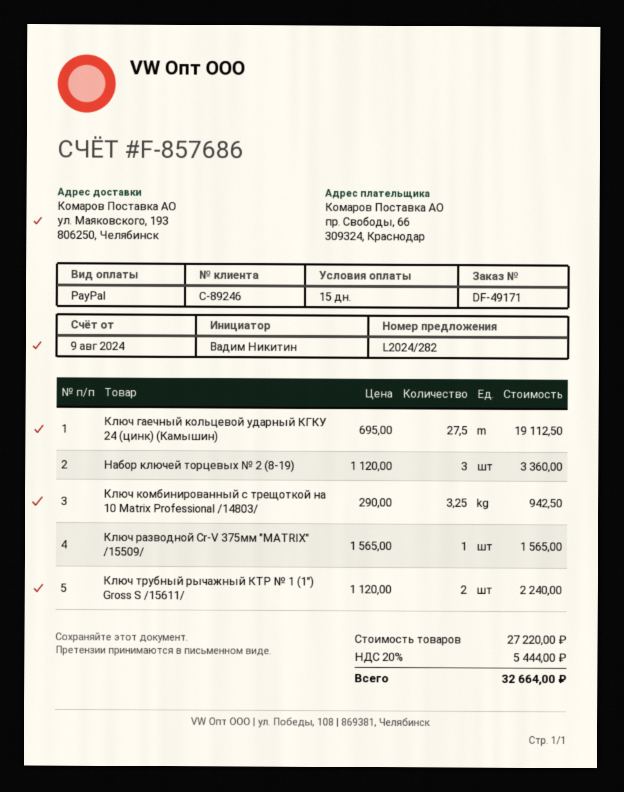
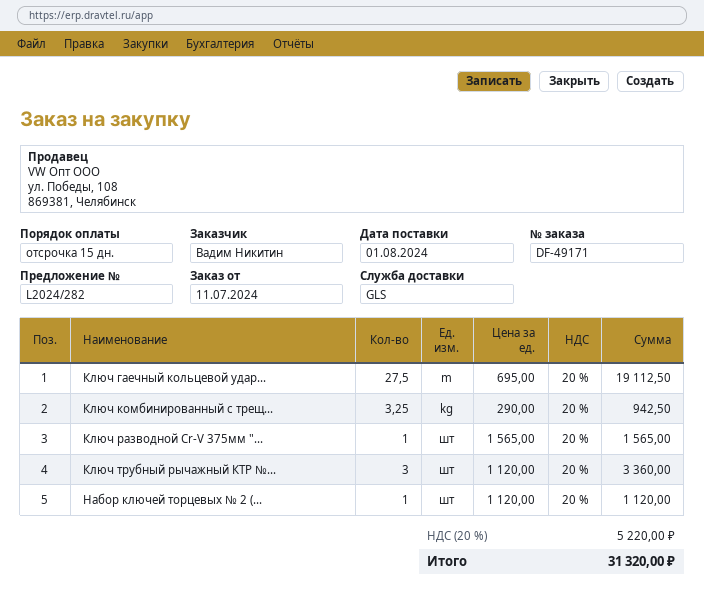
Набор ключей торцевых № 2 (8-19): 3 x 1120.00 = 3360.00 -> 1 x 1120.00 = 1120.00
Ключ трубный рычажный КТР № 1 (1") Gross S /15611/: 2 x 1120.00 = 2240.00 -> 3 x 1120.00 = 3360.00
tax: 20% = 5444.00 -> 20% = 5220.00
total: 32664.00 -> 31320.00

